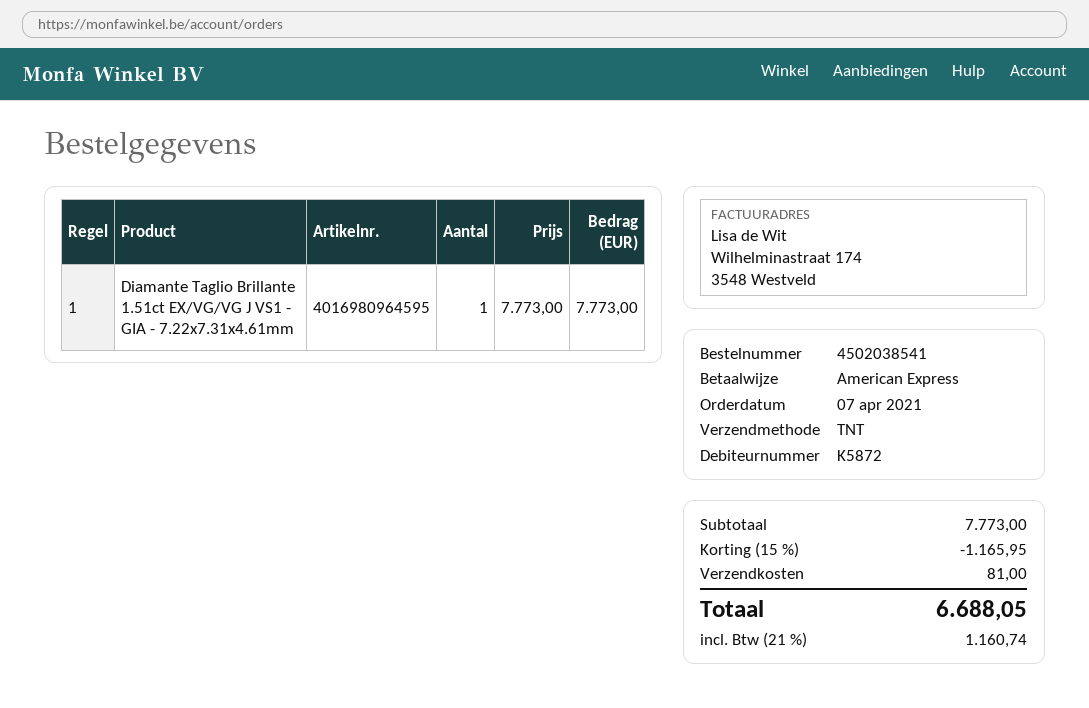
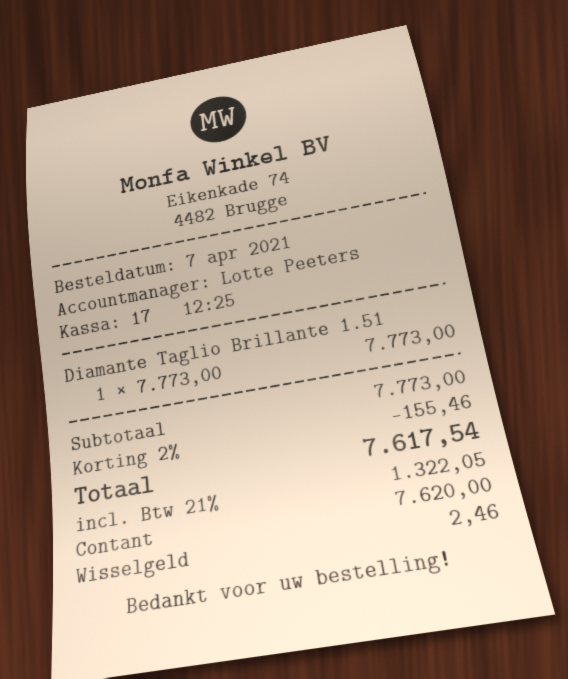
payment method: American Express -> cash
discount: 15% = 1165.95 -> 2% = 155.46
shipping: 81.00 -> none
tax: 21% = 1160.74 -> 21% = 1322.05
total: 6688.05 -> 7617.54

